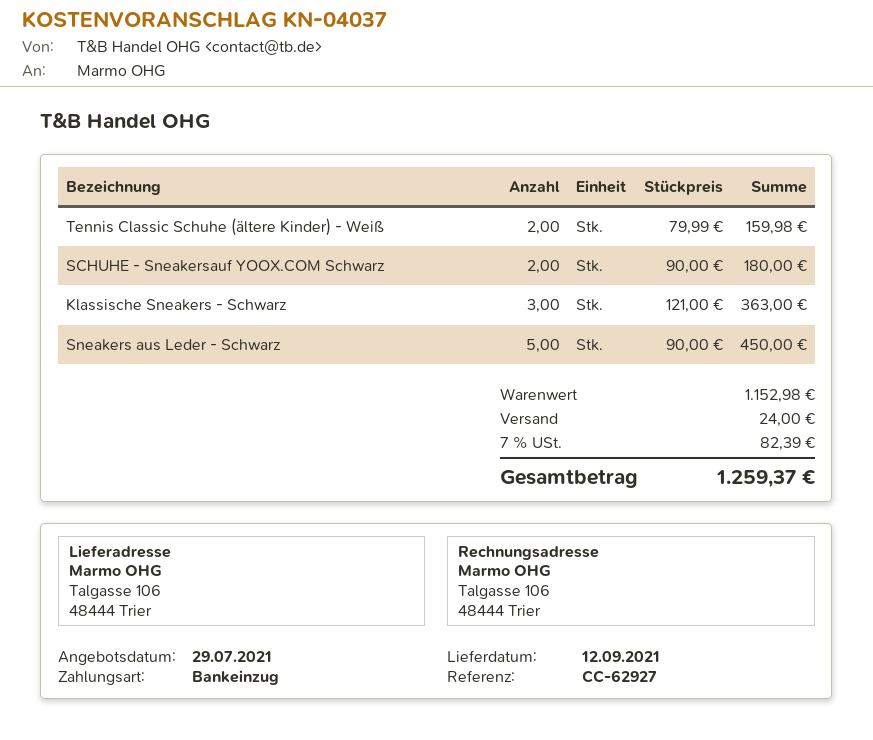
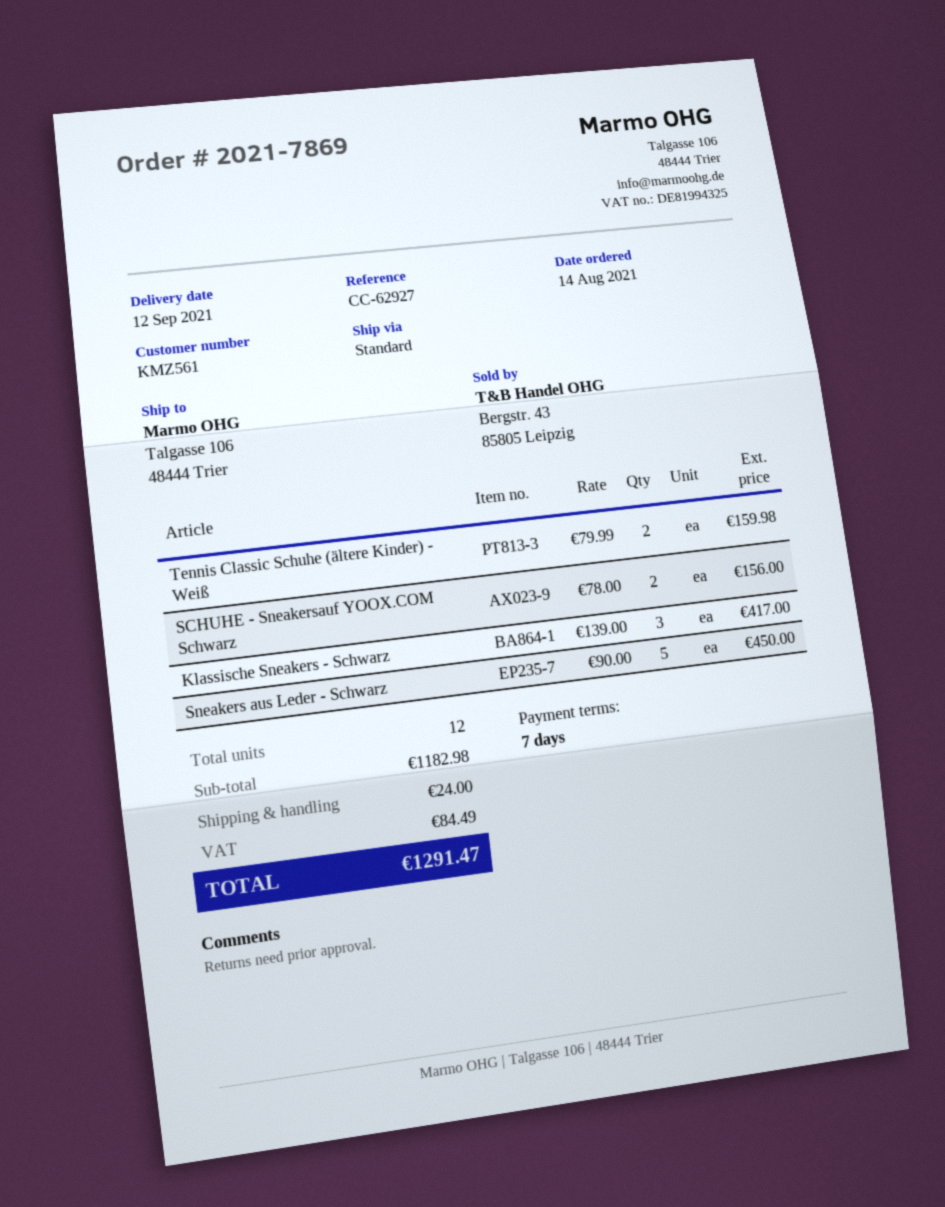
SCHUHE - Sneakersauf YOOX.COM Schwarz: 2 x 90.00 = 180.00 -> 2 x 78.00 = 156.00
Klassische Sneakers - Schwarz: 3 x 121.00 = 363.00 -> 3 x 139.00 = 417.00
subtotal: 1152.98 -> 1182.98
tax: 82.39 -> 84.49
total: 1259.37 -> 1291.47

